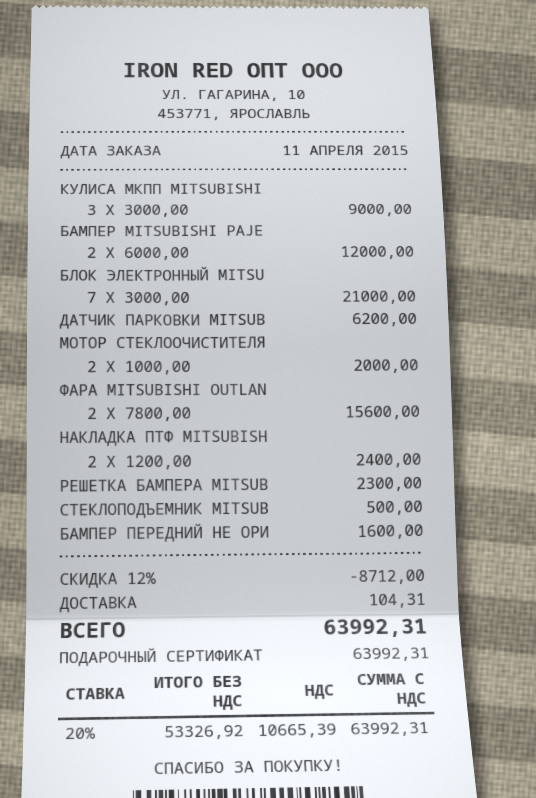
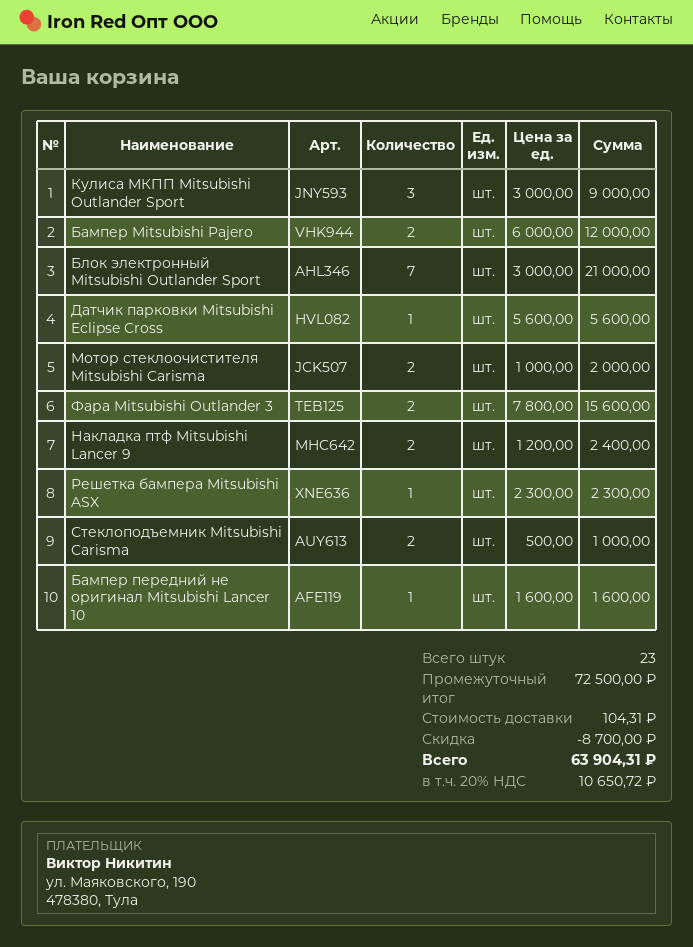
ДАТЧИК ПАРКОВКИ MITSUB: 1 x 6200.00 = 6200.00 -> 1 x 5600.00 = 5600.00
СТЕКЛОПОДЪЕМНИК MITSUB: 1 x 500.00 = 500.00 -> 2 x 500.00 = 1000.00
discount: 8712.00 -> 8700.00
tax: 20% = 10665.39 -> 20% = 10650.72
total: 63992.31 -> 63904.31

